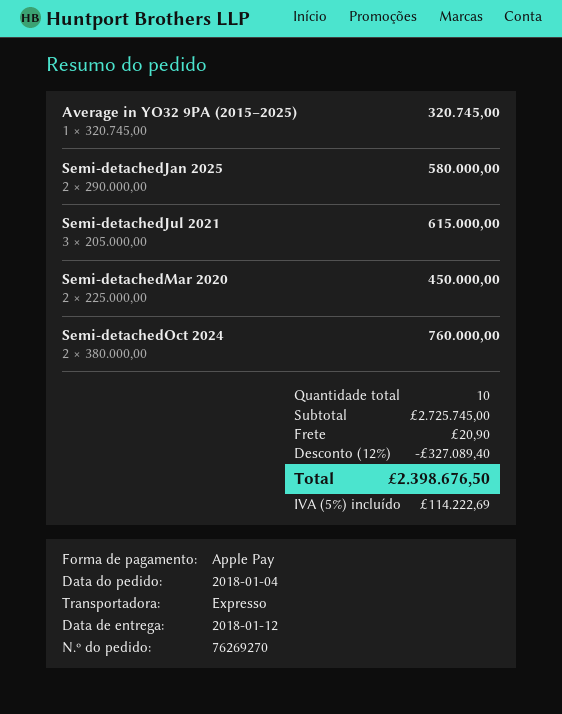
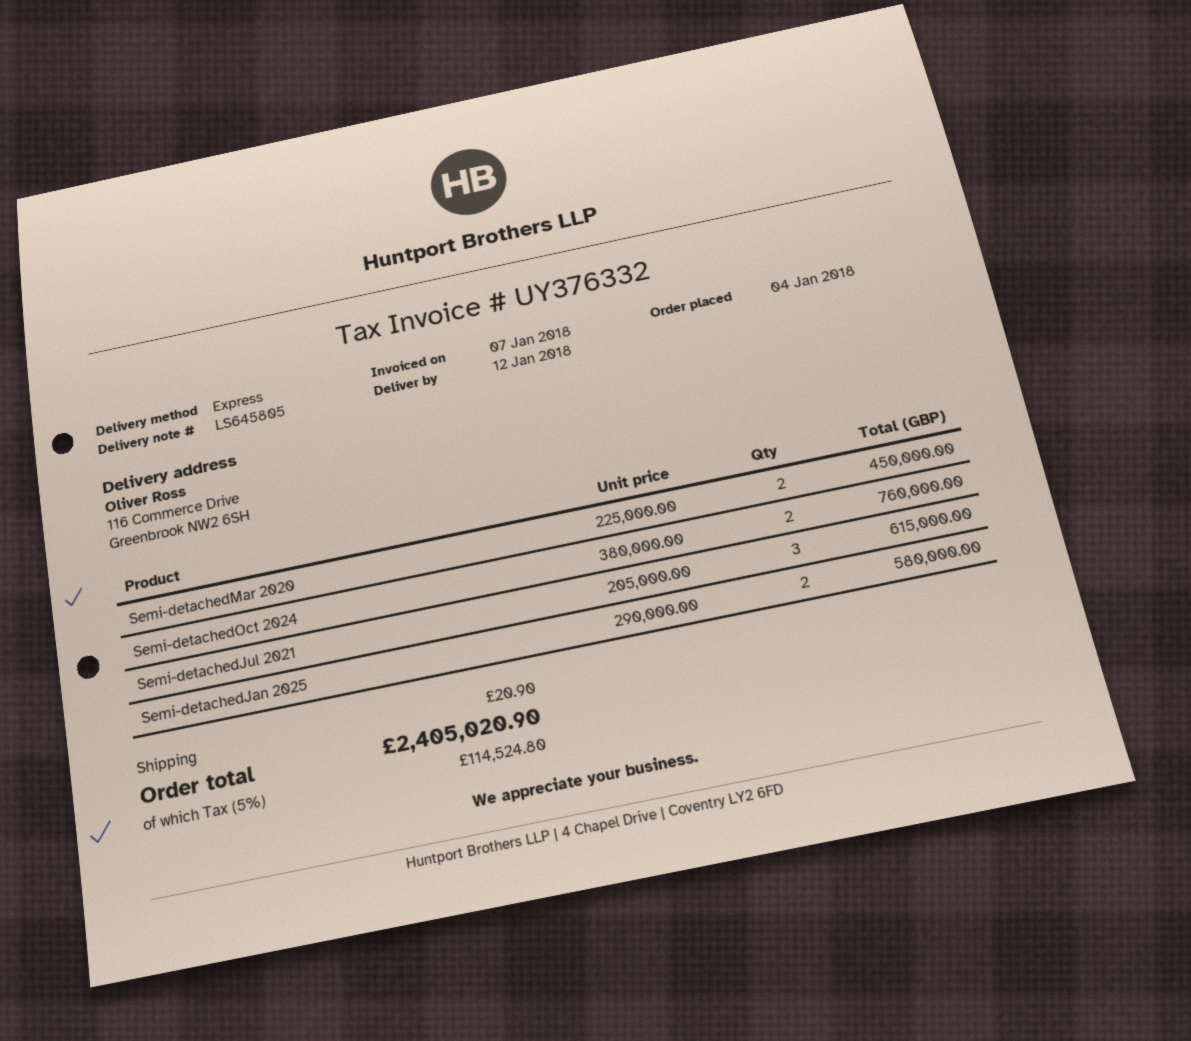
Average in YO32 9PA (2015–2025): 1 x 320745.00 = 320745.00 -> none
discount: 12% = 327089.40 -> none
tax: 5% = 114222.69 -> 5% = 114524.80
total: 2398676.50 -> 2405020.90

